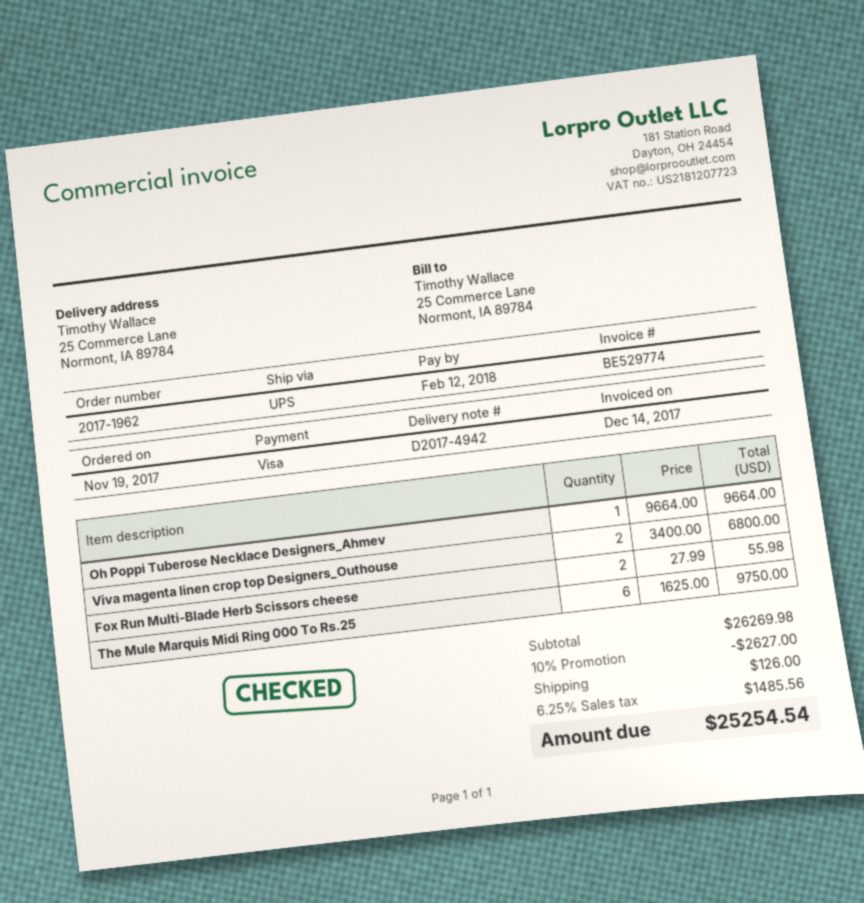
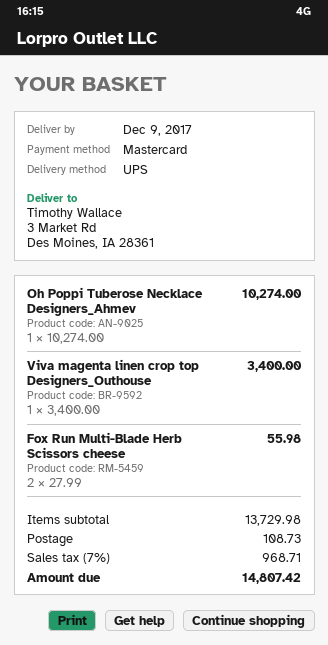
payment method: Visa -> Mastercard
ship to: 25 Commerce Lane, Normont, IA 89784 -> 3 Market Rd, Des Moines, IA 28361
Oh Poppi Tuberose Necklace Designers_Ahmev: 1 x 9664.00 = 9664.00 -> 1 x 10274.00 = 10274.00
Viva magenta linen crop top Designers_Outhouse: 2 x 3400.00 = 6800.00 -> 1 x 3400.00 = 3400.00
The Mule Marquis Midi Ring 000 To Rs.25: 6 x 1625.00 = 9750.00 -> none
subtotal: 26269.98 -> 13729.98
discount: 10% = 2627.00 -> none
shipping: 126.00 -> 108.73
tax: 6.25% = 1485.56 -> 7% = 968.71
total: 25254.54 -> 14807.42

